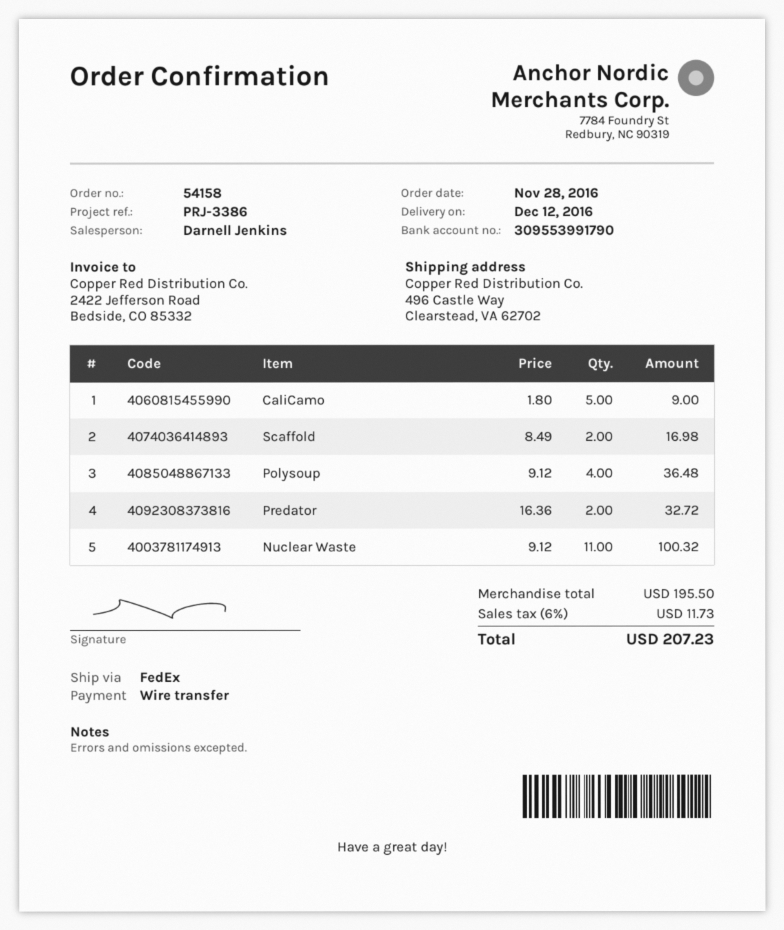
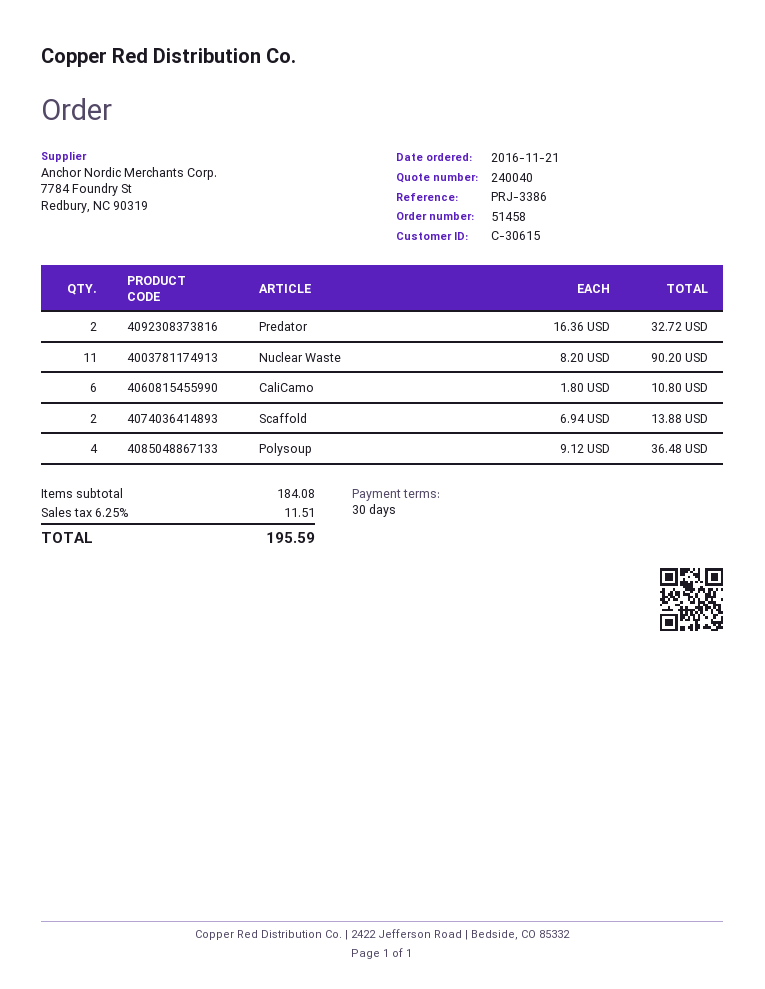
order number: 54158 -> 51458
order date: 2016-11-28 -> 2016-11-21
CaliCamo: 5 x 1.80 = 9.00 -> 6 x 1.80 = 10.80
Scaffold: 2 x 8.49 = 16.98 -> 2 x 6.94 = 13.88
Nuclear Waste: 11 x 9.12 = 100.32 -> 11 x 8.20 = 90.20
subtotal: 195.50 -> 184.08
tax: 6% = 11.73 -> 6.25% = 11.51
total: 207.23 -> 195.59

